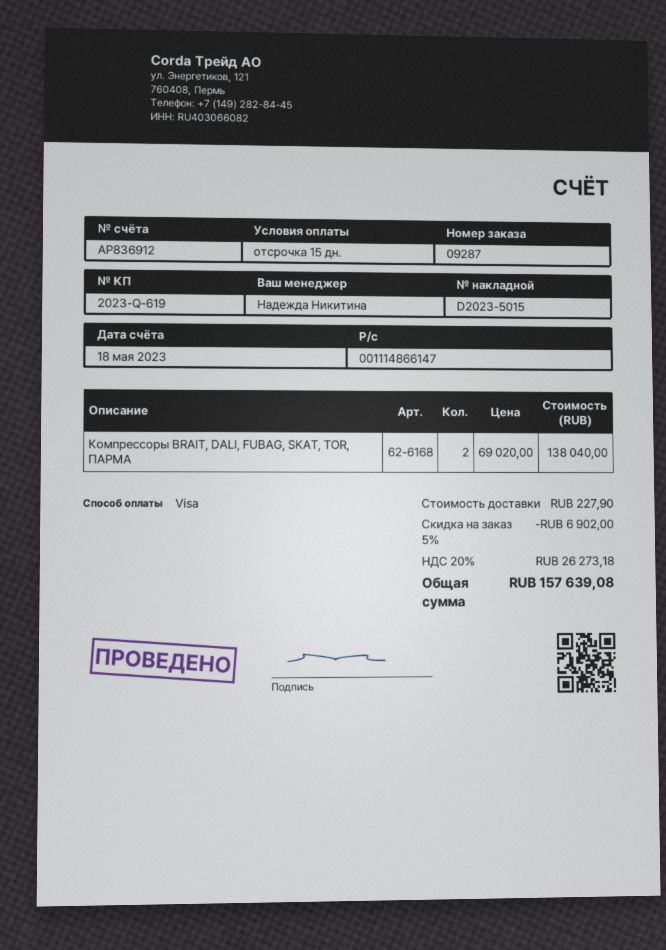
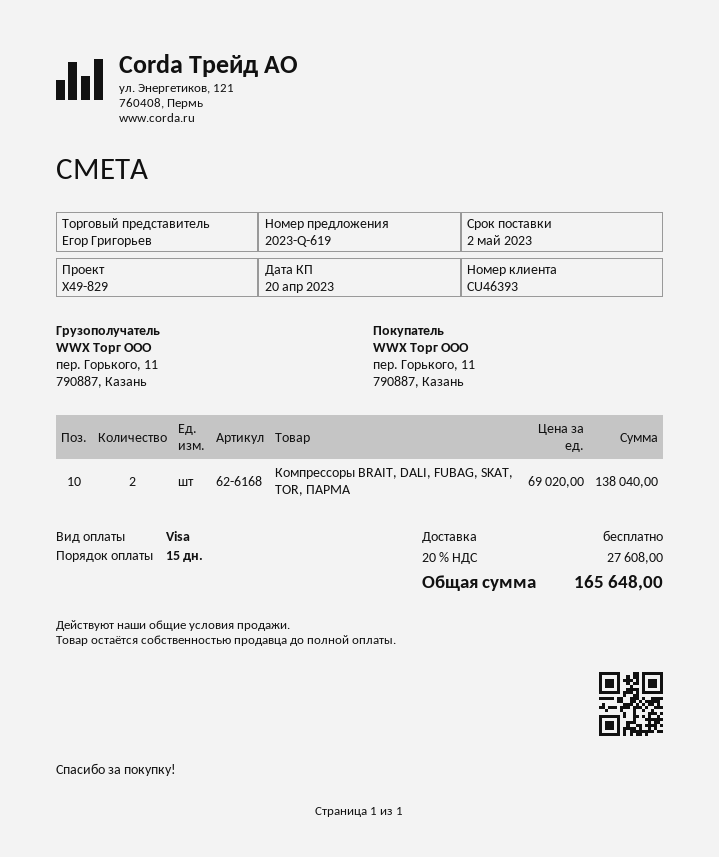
sales rep: Надежда Никитина -> Егор Григорьев
discount: 5% = 6902.00 -> none
shipping: 227.90 -> 0.00
tax: 20% = 26273.18 -> 20% = 27608.00
total: 157639.08 -> 165648.00

